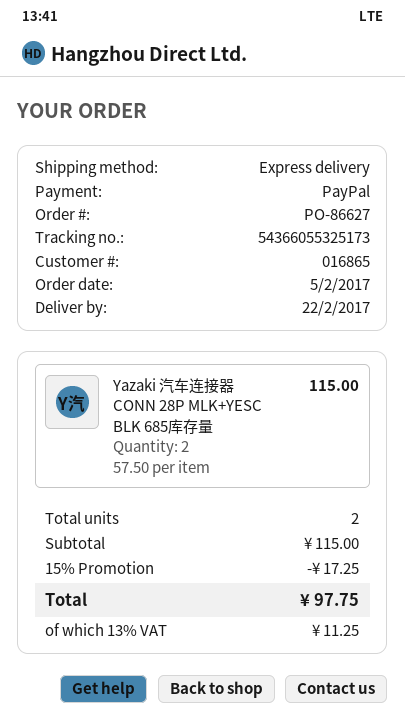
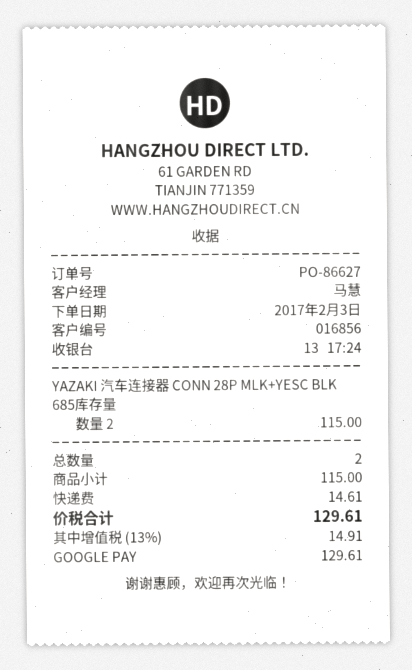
order date: 2017-02-05 -> 2017-02-03
customer number: 016865 -> 016856
payment method: PayPal -> Google Pay
discount: 15% = 17.25 -> none
shipping: none -> 14.61
tax: 13% = 11.25 -> 13% = 14.91
total: 97.75 -> 129.61

